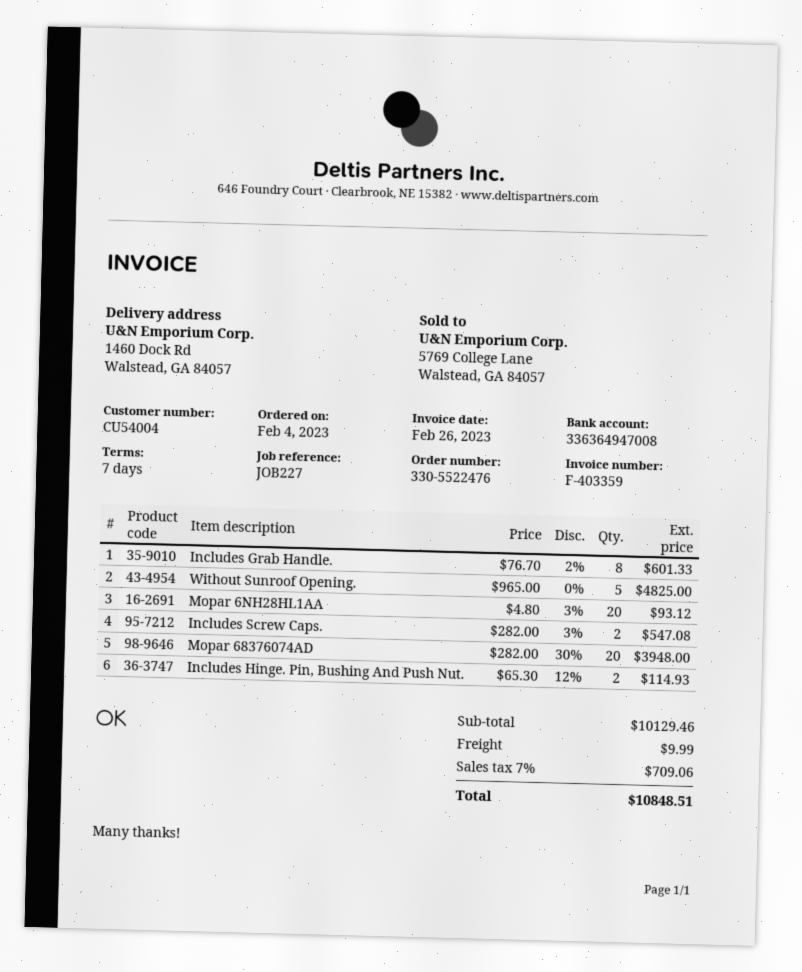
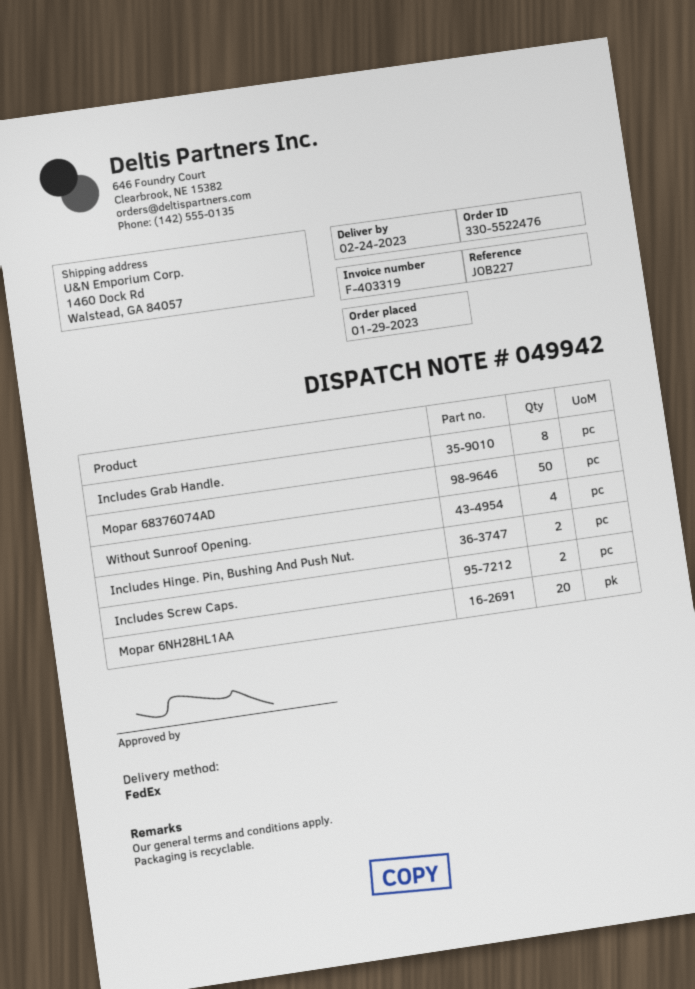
order date: 2023-02-04 -> 2023-01-29
invoice number: F-403359 -> F-403319
Without Sunroof Opening.: 5 -> 4
Mopar 68376074AD: 20 -> 50

